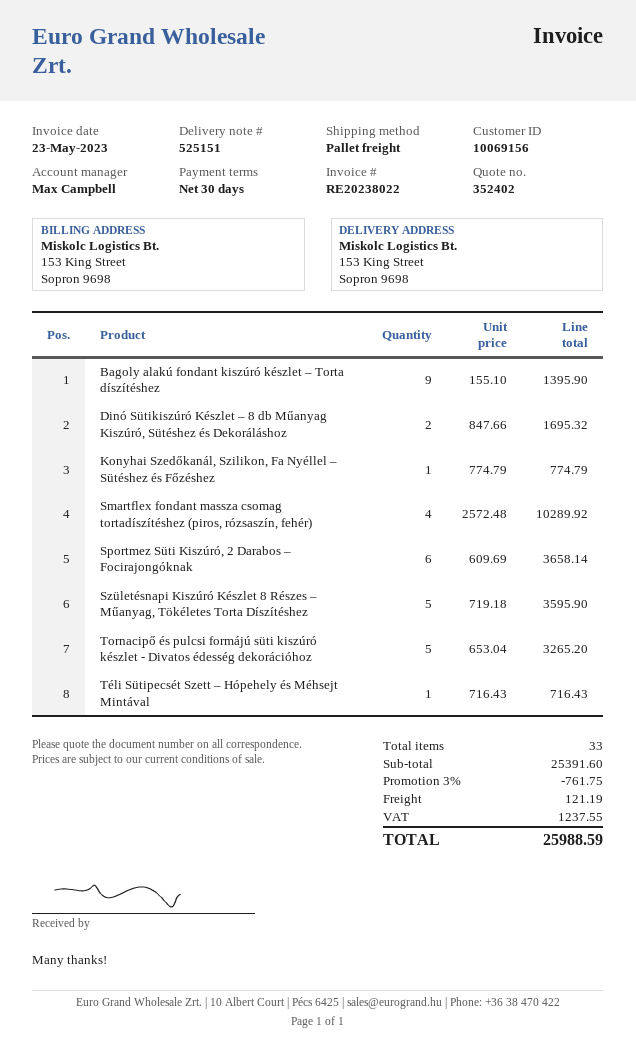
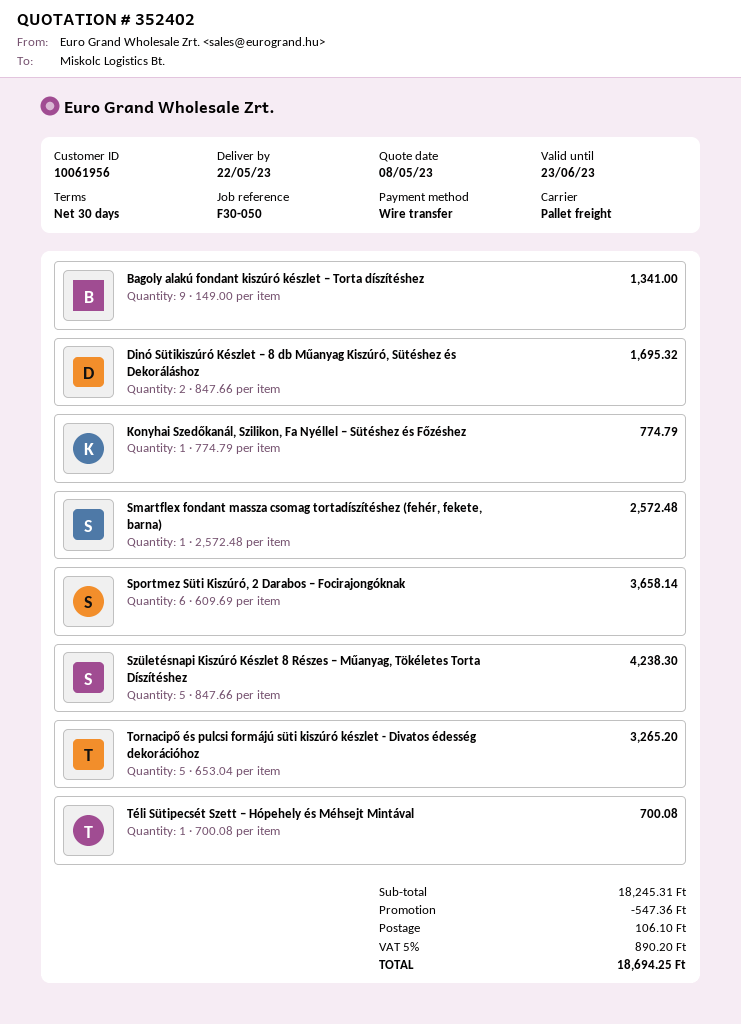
customer number: 10069156 -> 10061956
Bagoly alakú fondant kiszúró készlet – Torta díszítéshez: 9 x 155.10 = 1395.90 -> 9 x 149.00 = 1341.00
Smartflex fondant massza csomag tortadíszítéshez (piros, rózsaszín, fehér): 4 x 2572.48 = 10289.92 -> none
Születésnapi Kiszúró Készlet 8 Részes – Műanyag, Tökéletes Torta Díszítéshez: 5 x 719.18 = 3595.90 -> 5 x 847.66 = 4238.30
Téli Sütipecsét Szett – Hópehely és Méhsejt Mintával: 1 x 716.43 = 716.43 -> 1 x 700.08 = 700.08
Smartflex fondant massza csomag tortadíszítéshez (fehér, fekete, barna): none -> 1 x 2572.48 = 2572.48
subtotal: 25391.60 -> 18245.31
discount: 761.75 -> 547.36
shipping: 121.19 -> 106.10
tax: 1237.55 -> 890.20
total: 25988.59 -> 18694.25

